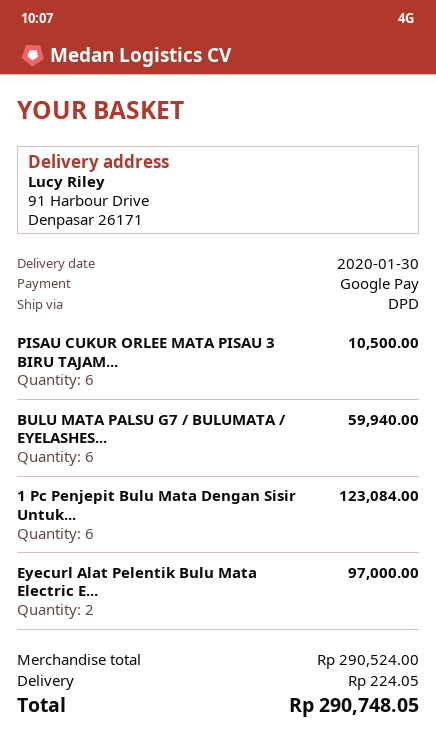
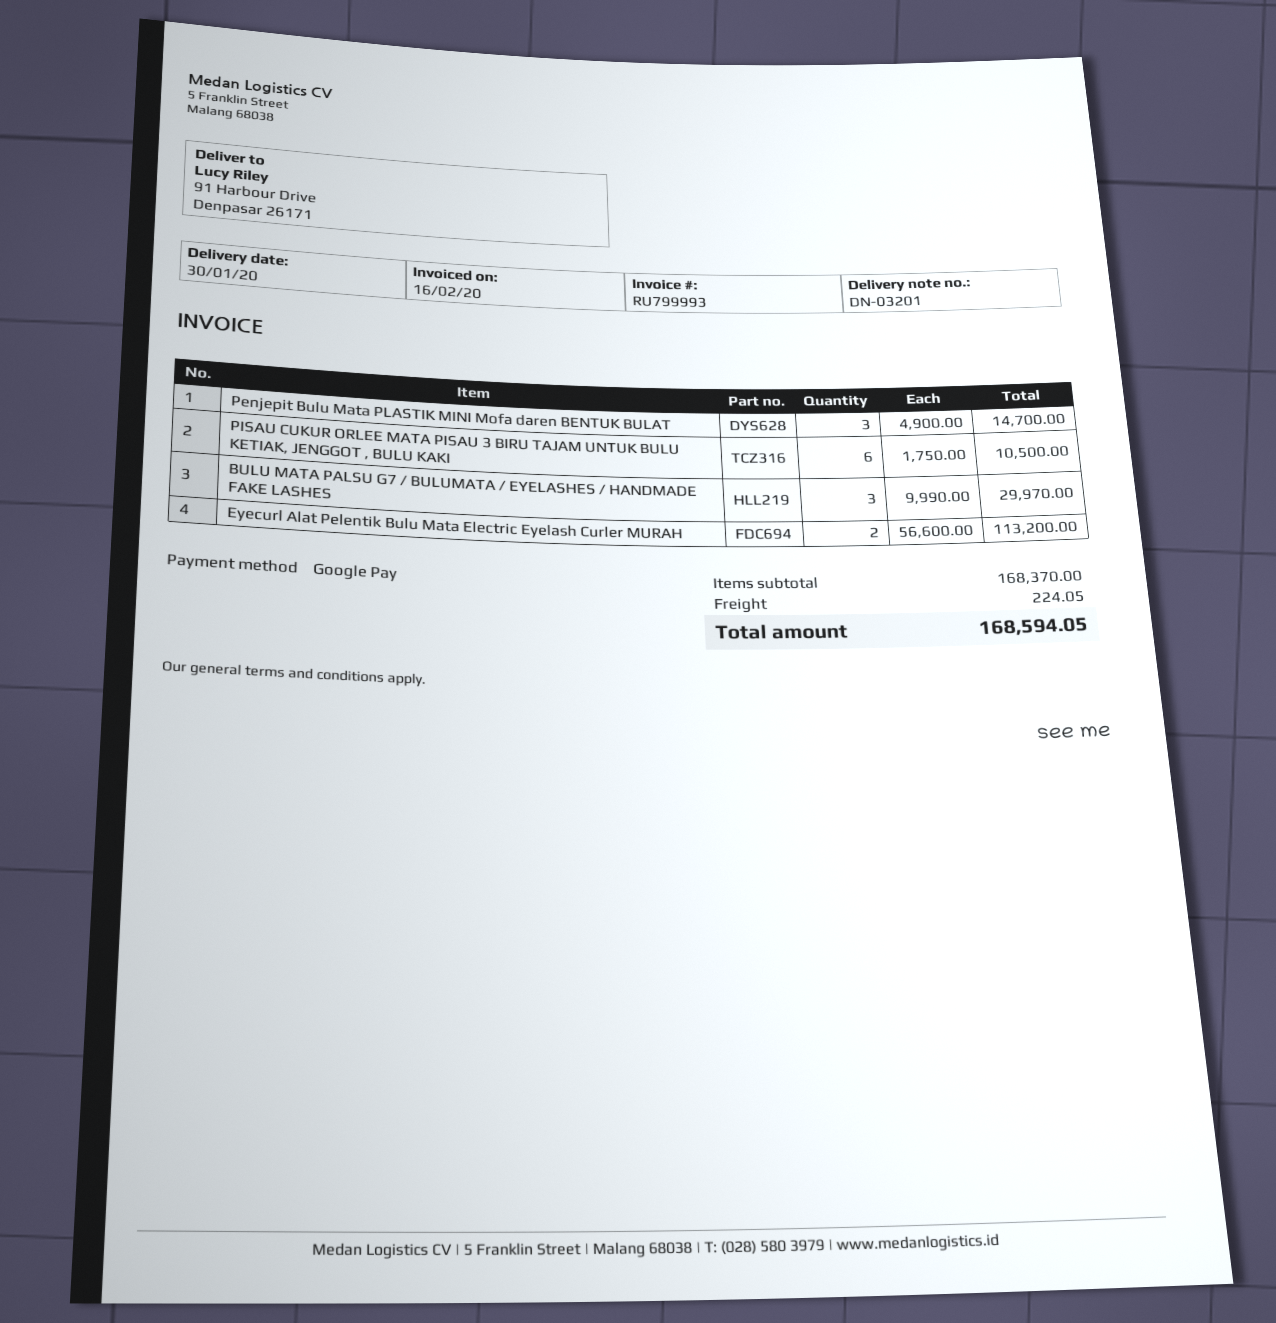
BULU MATA PALSU G7 / BULUMATA / EYELASHES...: 6 for 59940.00 -> 3 for 29970.00
1 Pc Penjepit Bulu Mata Dengan Sisir Untuk...: 6 for 123084.00 -> none
Eyecurl Alat Pelentik Bulu Mata Electric E...: 2 for 97000.00 -> 2 for 113200.00
Penjepit Bulu Mata PLASTIK MINI Mofa daren BENTUK BULAT: none -> 3 for 14700.00
subtotal: 290524.00 -> 168370.00
total: 290748.05 -> 168594.05

